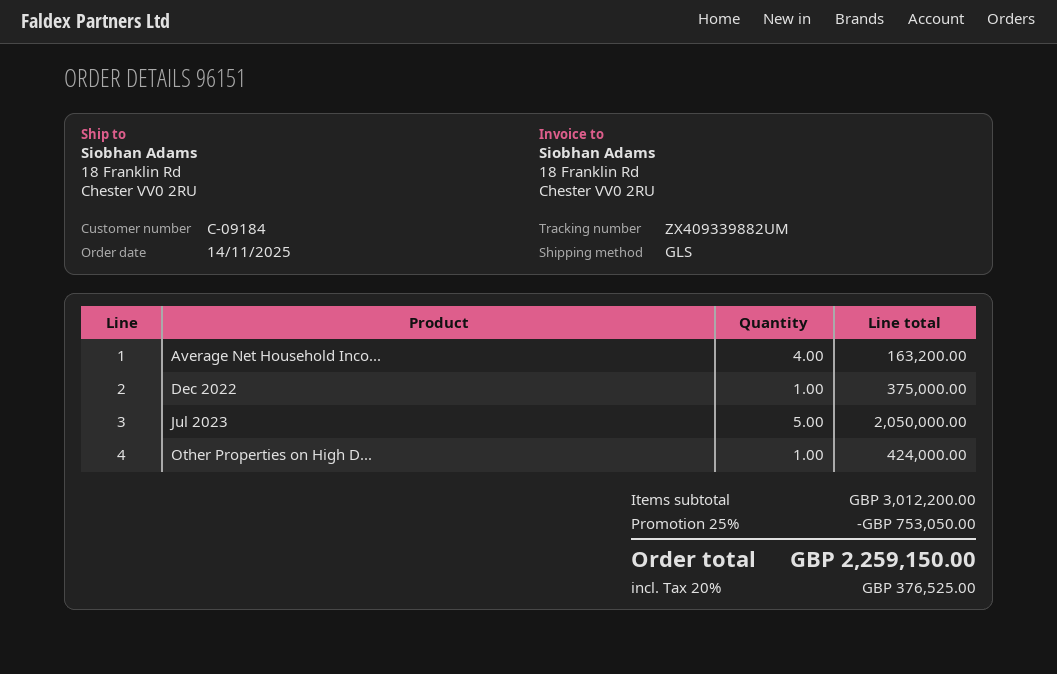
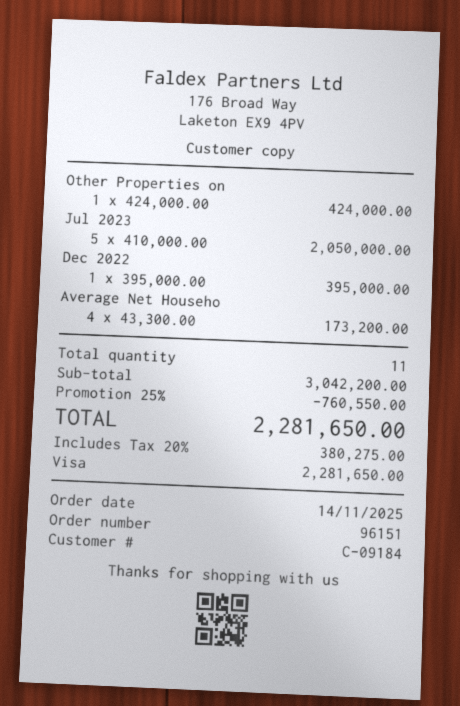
Average Net Household Inco...: 4 for 163200.00 -> 4 for 173200.00
Dec 2022: 1 for 375000.00 -> 1 for 395000.00
subtotal: 3012200.00 -> 3042200.00
discount: 25% = 753050.00 -> 25% = 760550.00
tax: 20% = 376525.00 -> 20% = 380275.00
total: 2259150.00 -> 2281650.00

